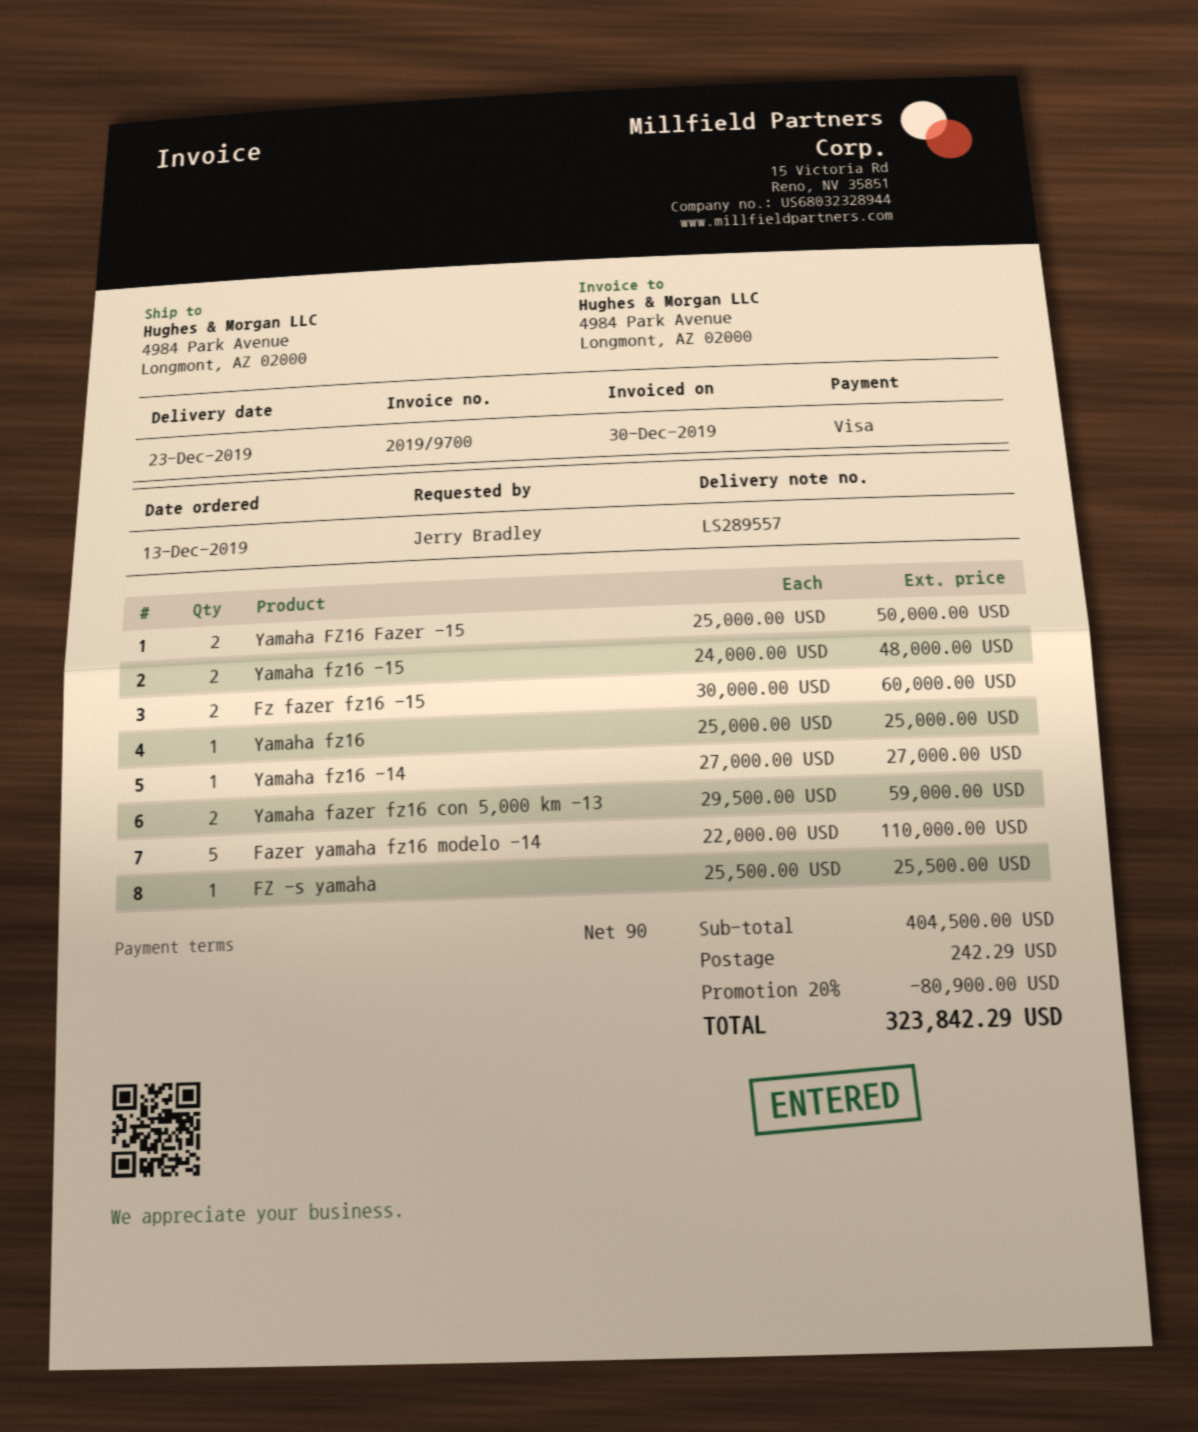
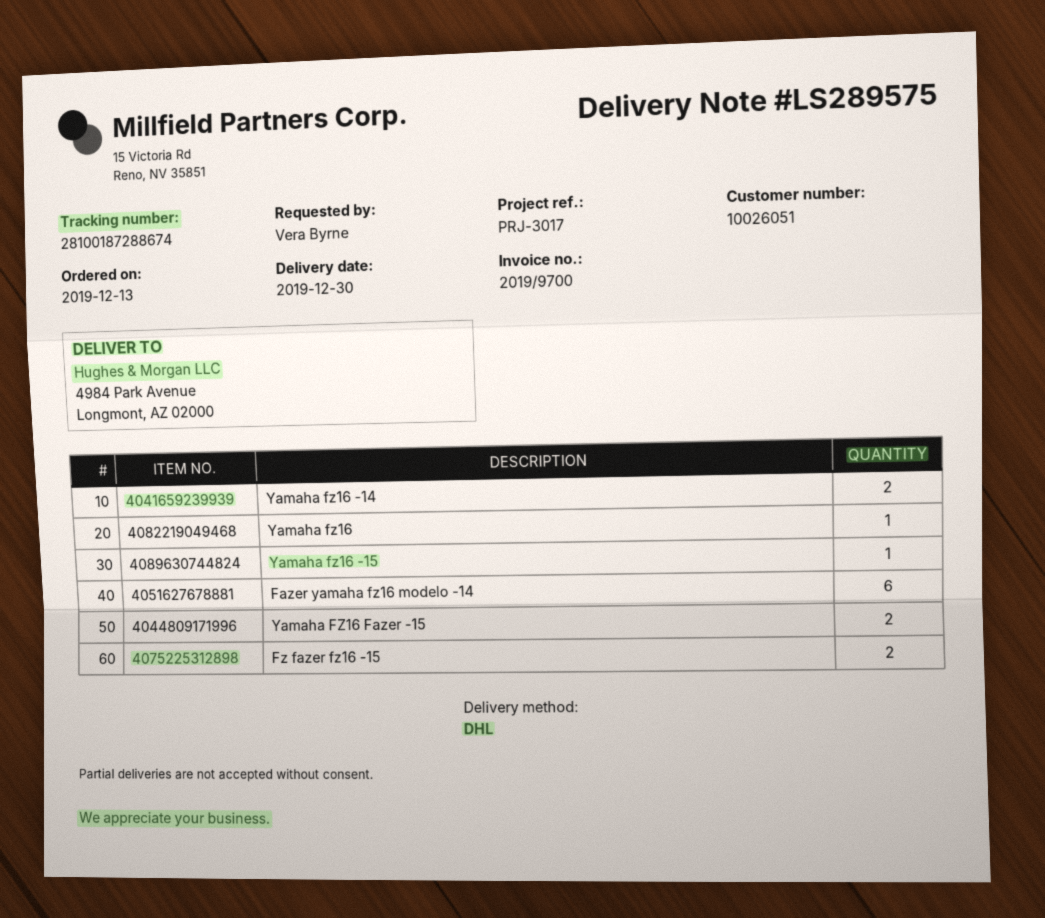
delivery note number: LS289557 -> LS289575
delivery date: 2019-12-23 -> 2019-12-30
ordered by: Jerry Bradley -> Vera Byrne
Yamaha fz16 -15: 2 -> 1
Yamaha fz16 -14: 1 -> 2
Yamaha fazer fz16 con 5,000 km -13: 2 -> none
Fazer yamaha fz16 modelo -14: 5 -> 6
FZ -s yamaha: 1 -> none

